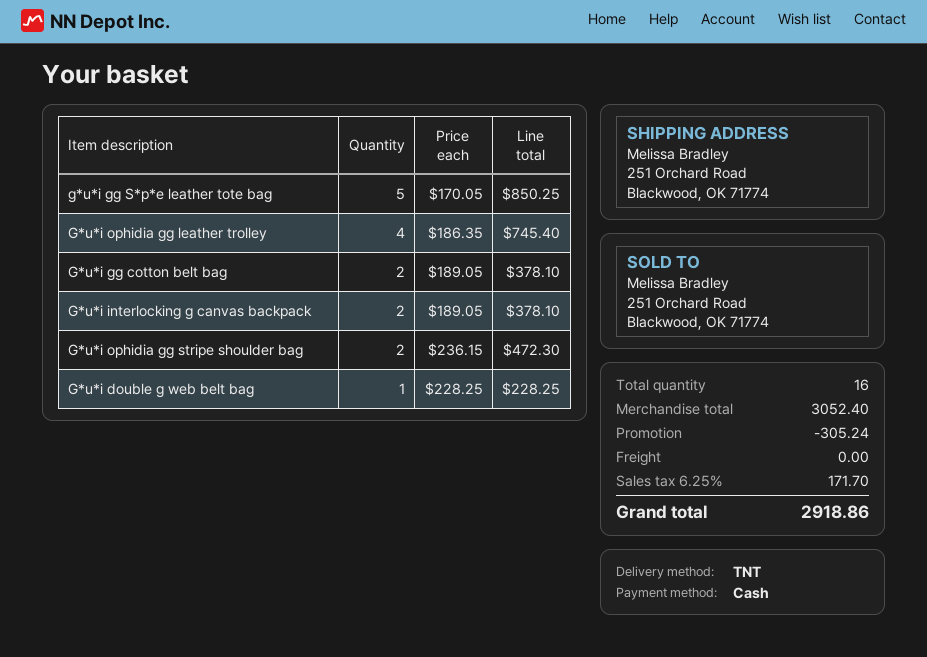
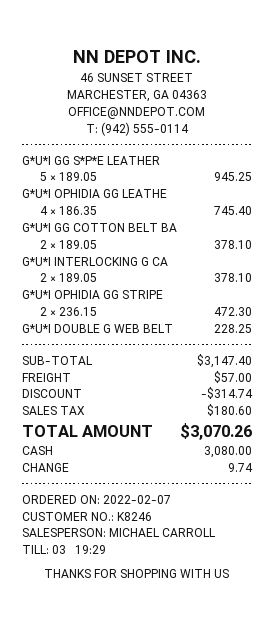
g*u*i gg S*p*e leather tote bag: 5 x 170.05 = 850.25 -> 5 x 189.05 = 945.25
subtotal: 3052.40 -> 3147.40
discount: 305.24 -> 314.74
shipping: 0.00 -> 57.00
tax: 171.70 -> 180.60
total: 2918.86 -> 3070.26

